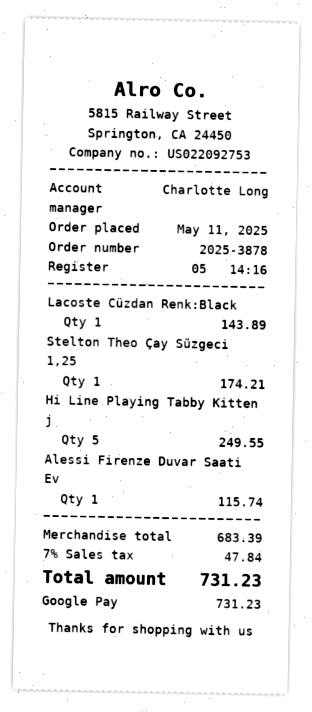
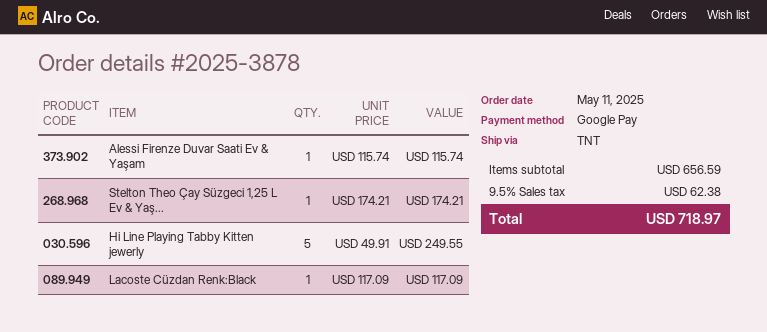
Lacoste Cüzdan Renk:Black: 1 for 143.89 -> 1 for 117.09
subtotal: 683.39 -> 656.59
tax: 7% = 47.84 -> 9.5% = 62.38
total: 731.23 -> 718.97

